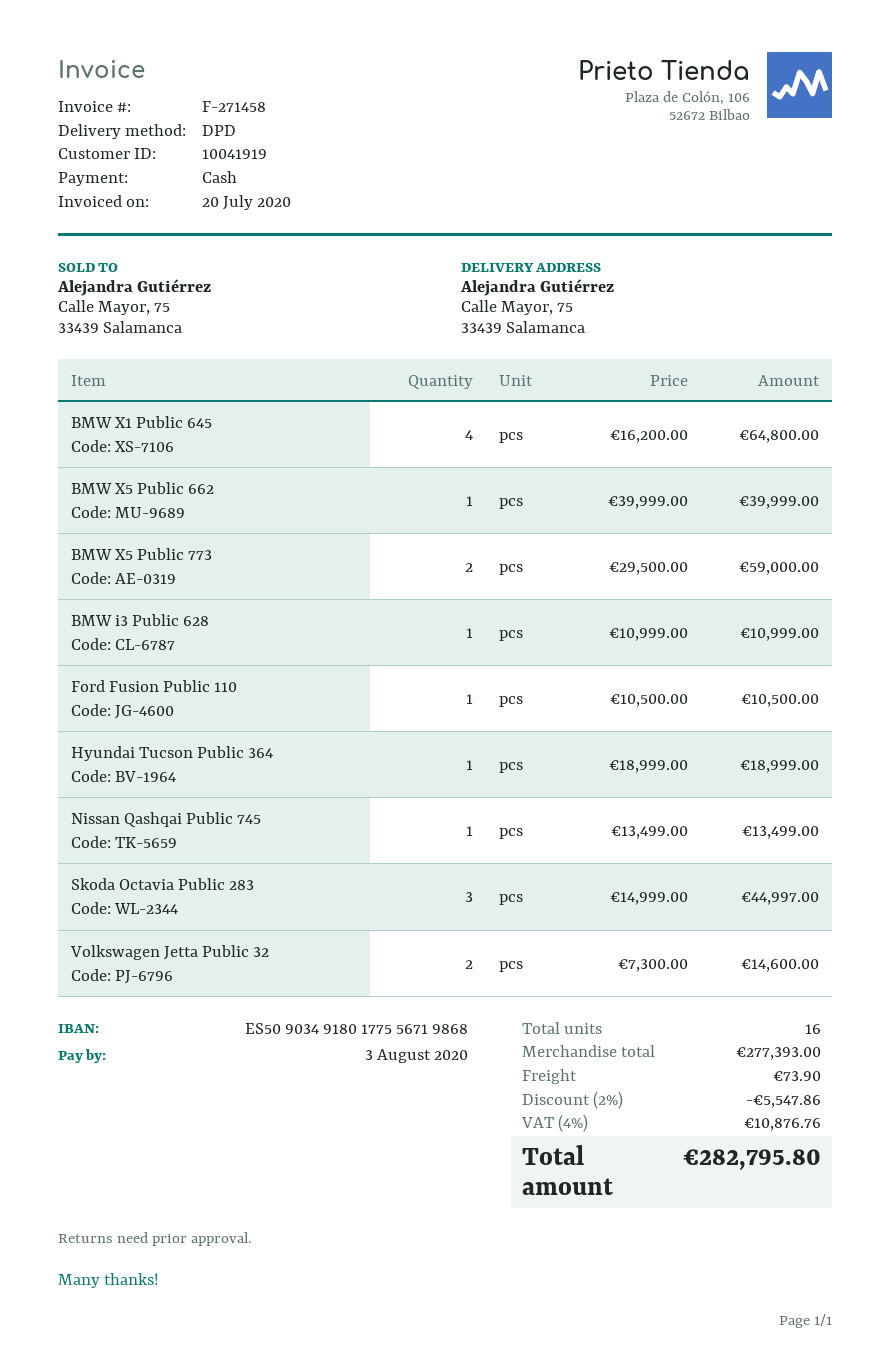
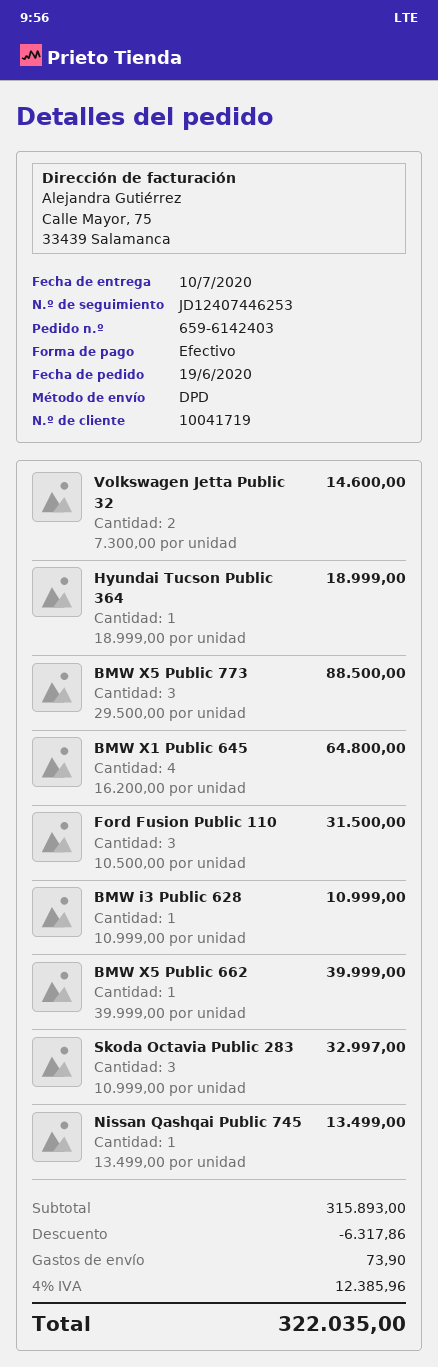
customer number: 10041919 -> 10041719
BMW X5 Public 773: 2 x 29500.00 = 59000.00 -> 3 x 29500.00 = 88500.00
Ford Fusion Public 110: 1 x 10500.00 = 10500.00 -> 3 x 10500.00 = 31500.00
Skoda Octavia Public 283: 3 x 14999.00 = 44997.00 -> 3 x 10999.00 = 32997.00
subtotal: 277393.00 -> 315893.00
discount: 5547.86 -> 6317.86
tax: 4% = 10876.76 -> 4% = 12385.96
total: 282795.80 -> 322035.00

